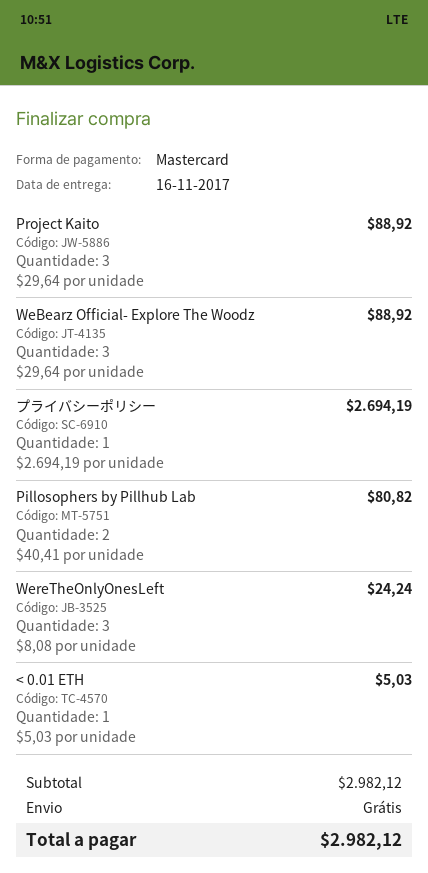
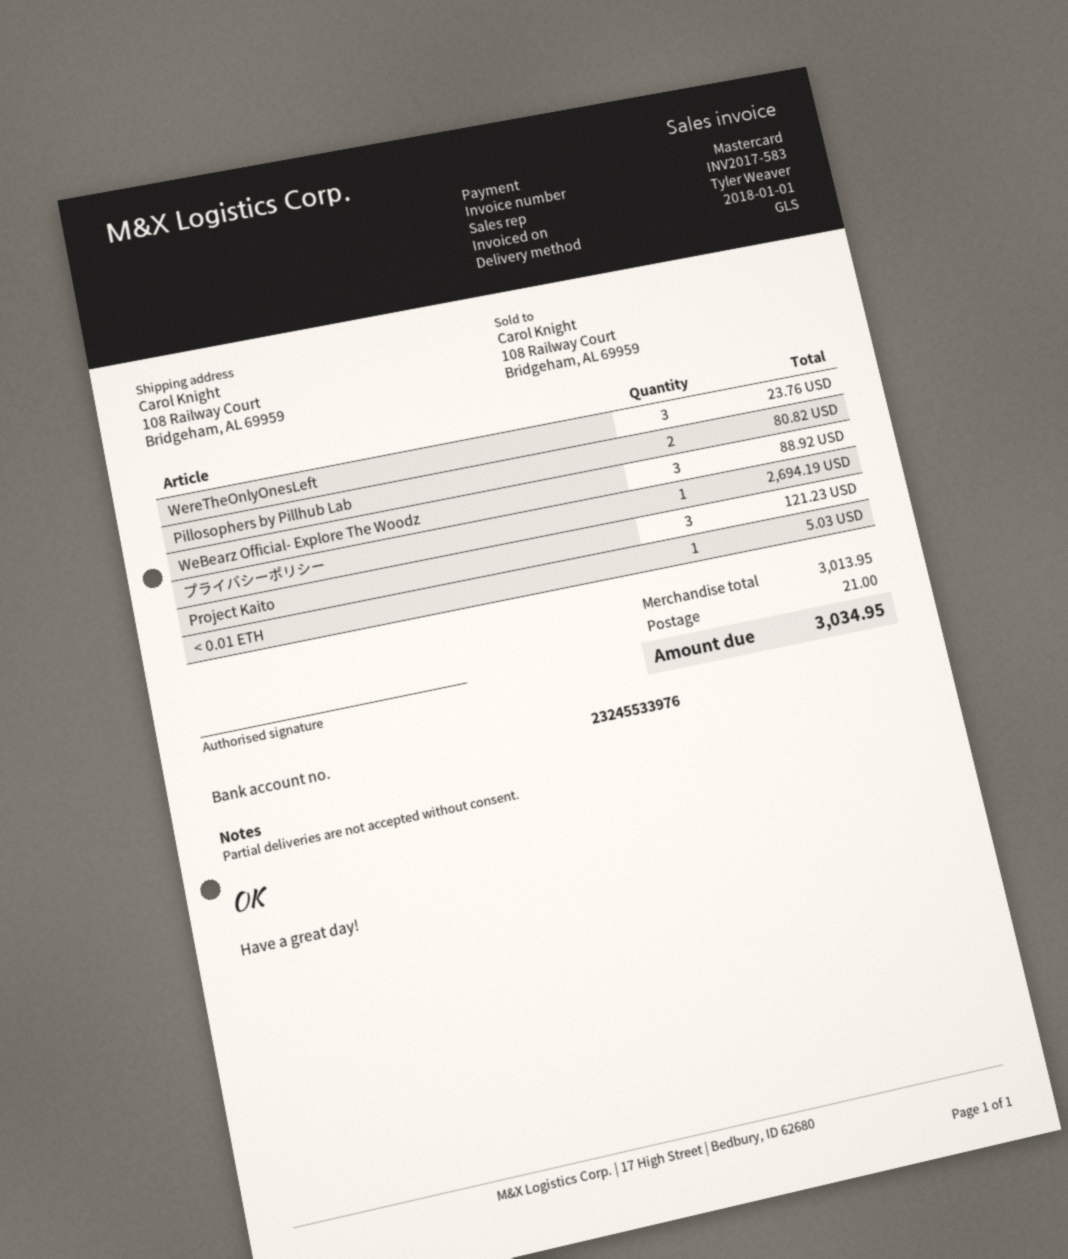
Project Kaito: 3 for 88.92 -> 3 for 121.23
WereTheOnlyOnesLeft: 3 for 24.24 -> 3 for 23.76
subtotal: 2982.12 -> 3013.95
shipping: 0.00 -> 21.00
total: 2982.12 -> 3034.95

